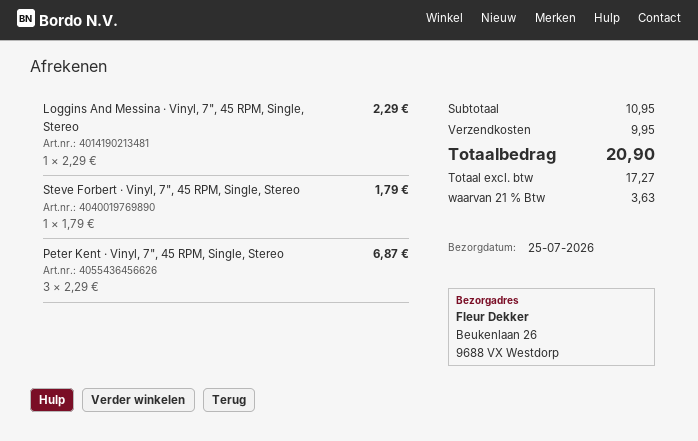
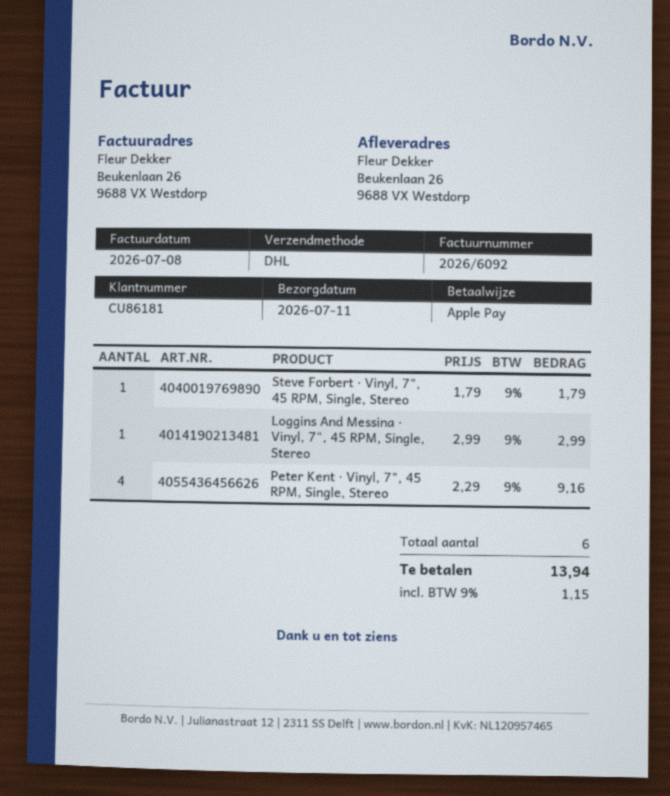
delivery date: 2026-07-25 -> 2026-07-11
Loggins And Messina · Vinyl, 7", 45 RPM, Single, Stereo: 1 x 2.29 = 2.29 -> 1 x 2.99 = 2.99
Peter Kent · Vinyl, 7", 45 RPM, Single, Stereo: 3 x 2.29 = 6.87 -> 4 x 2.29 = 9.16
shipping: 9.95 -> none
tax: 21% = 3.63 -> 9% = 1.15
total: 20.90 -> 13.94

